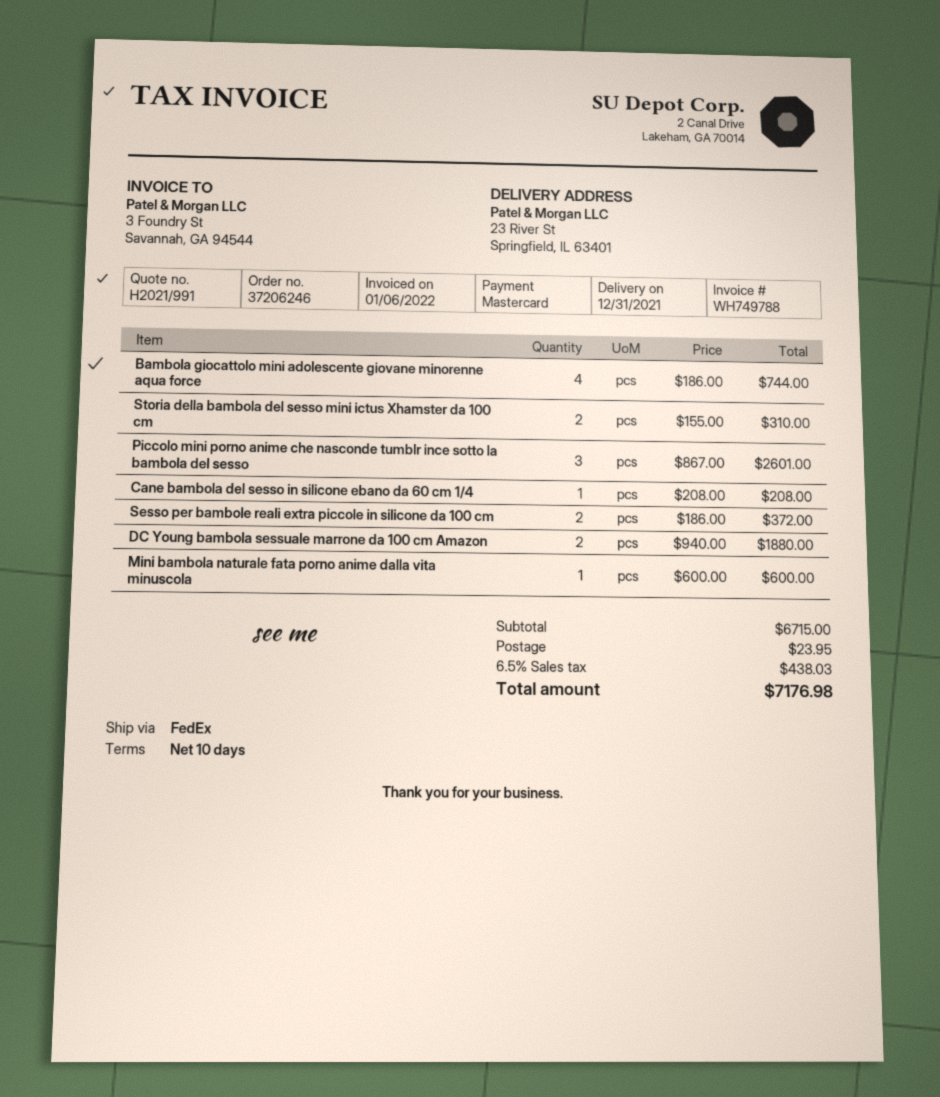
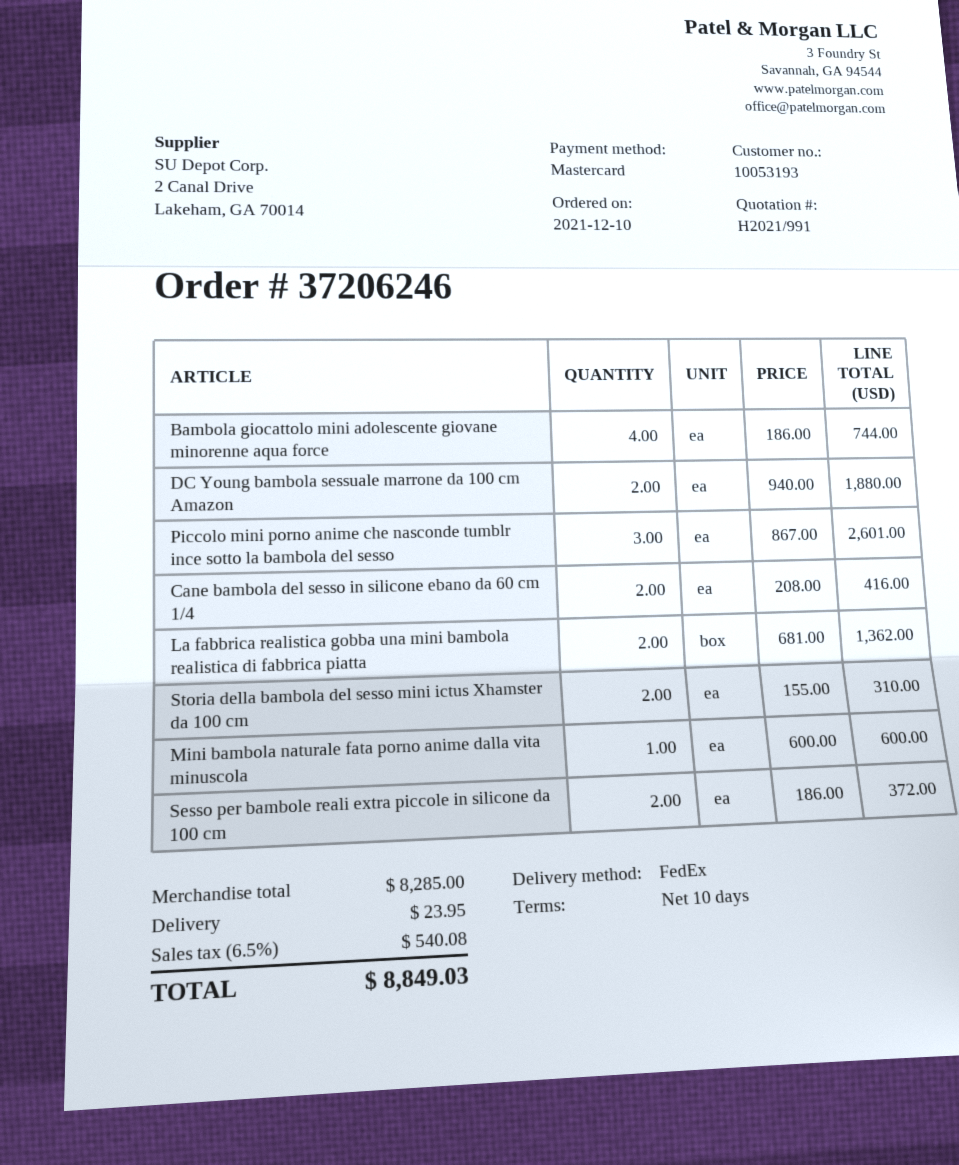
Cane bambola del sesso in silicone ebano da 60 cm 1/4: 1 x 208.00 = 208.00 -> 2 x 208.00 = 416.00
La fabbrica realistica gobba una mini bambola realistica di fabbrica piatta: none -> 2 x 681.00 = 1362.00
subtotal: 6715.00 -> 8285.00
tax: 6.5% = 438.03 -> 6.5% = 540.08
total: 7176.98 -> 8849.03

